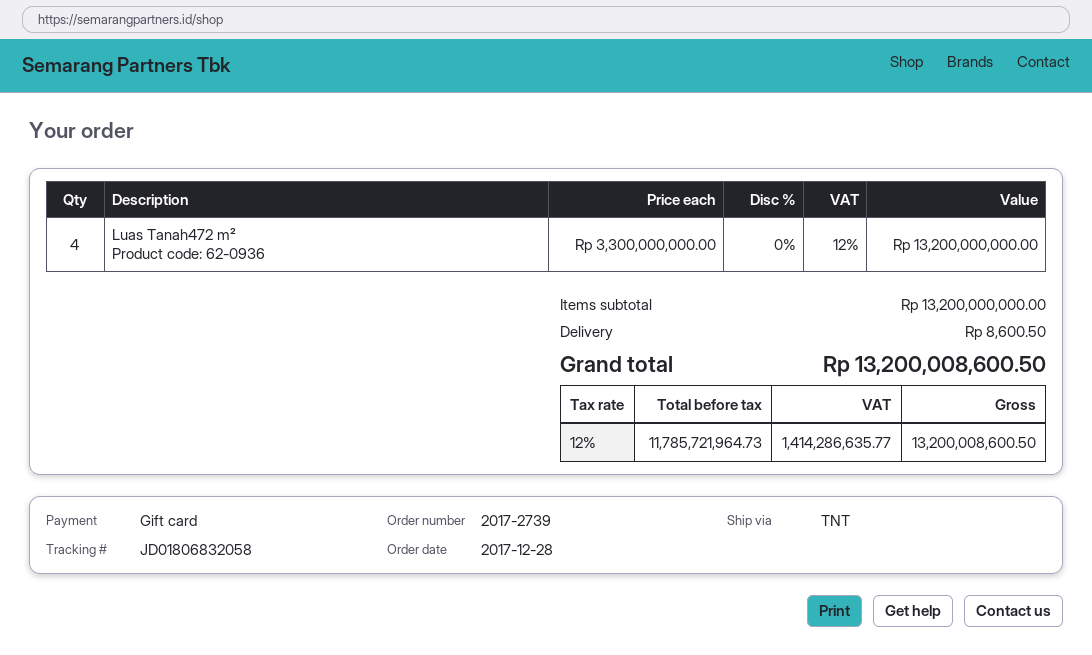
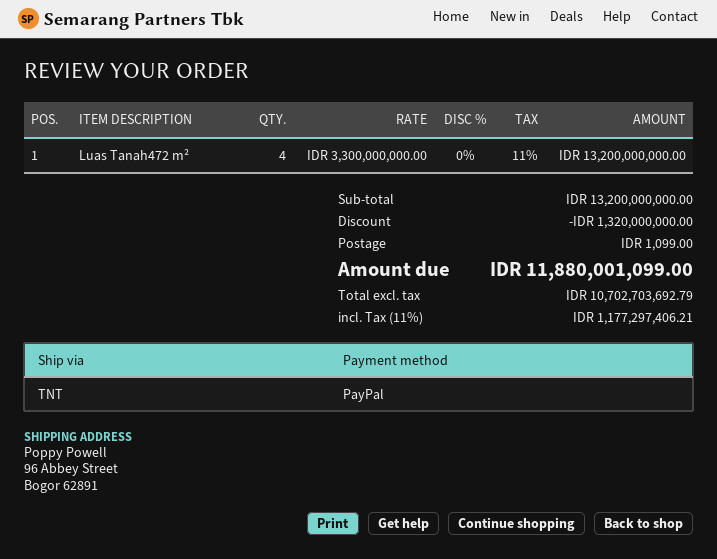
payment method: gift card -> PayPal
discount: none -> 1320000000.00
shipping: 8600.50 -> 1099.00
net: 11785721964.73 -> 10702703692.79
tax: 12% = 1414286635.77 -> 11% = 1177297406.21
total: 13200008600.50 -> 11880001099.00

